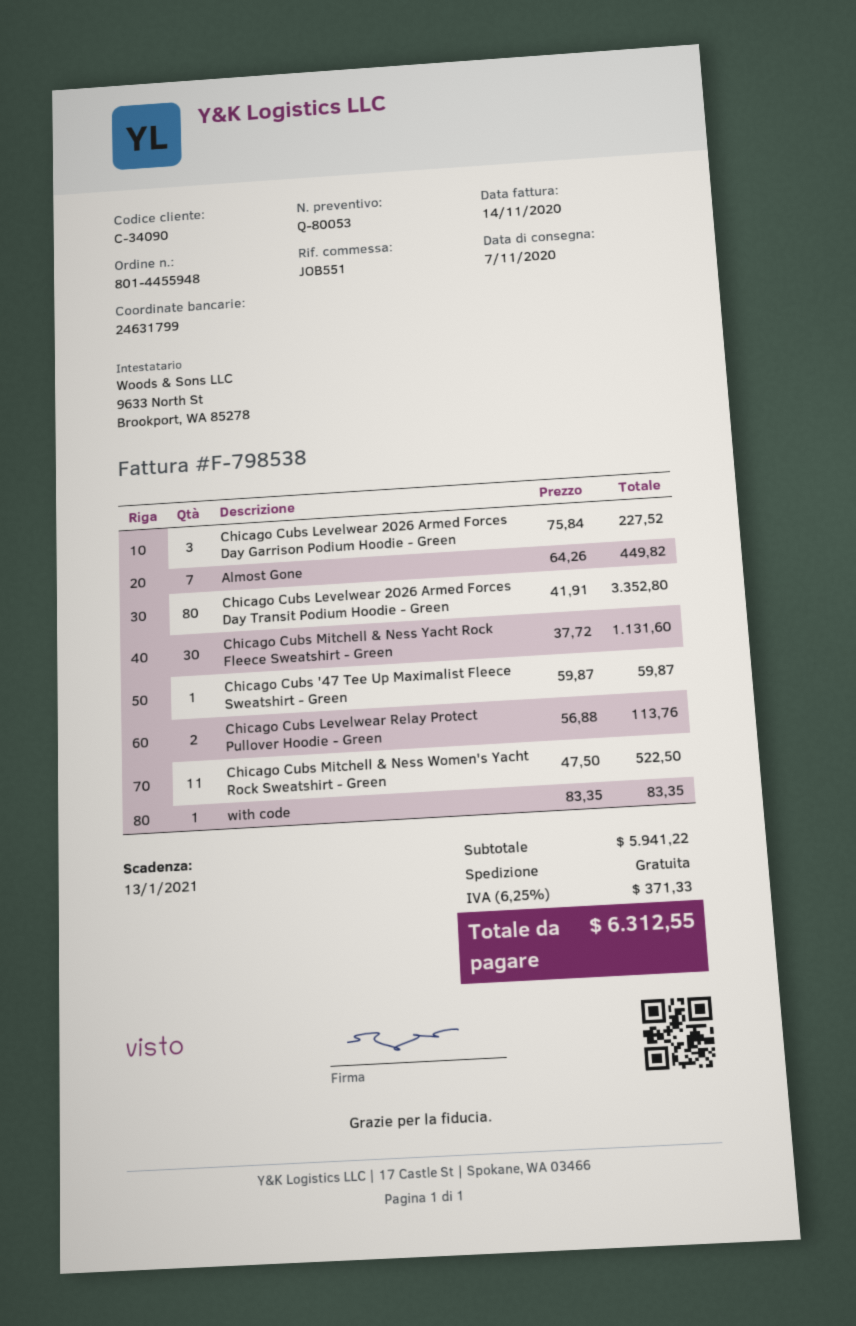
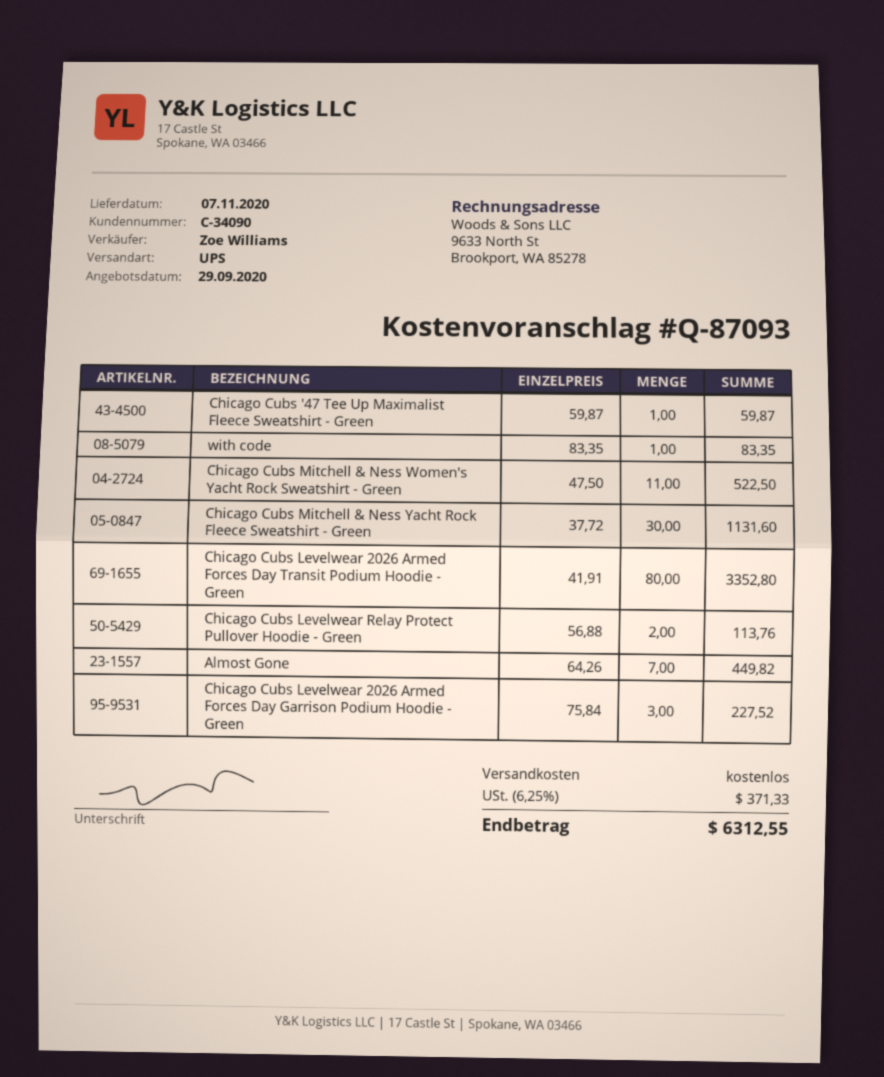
quote number: Q-80053 -> Q-87093

